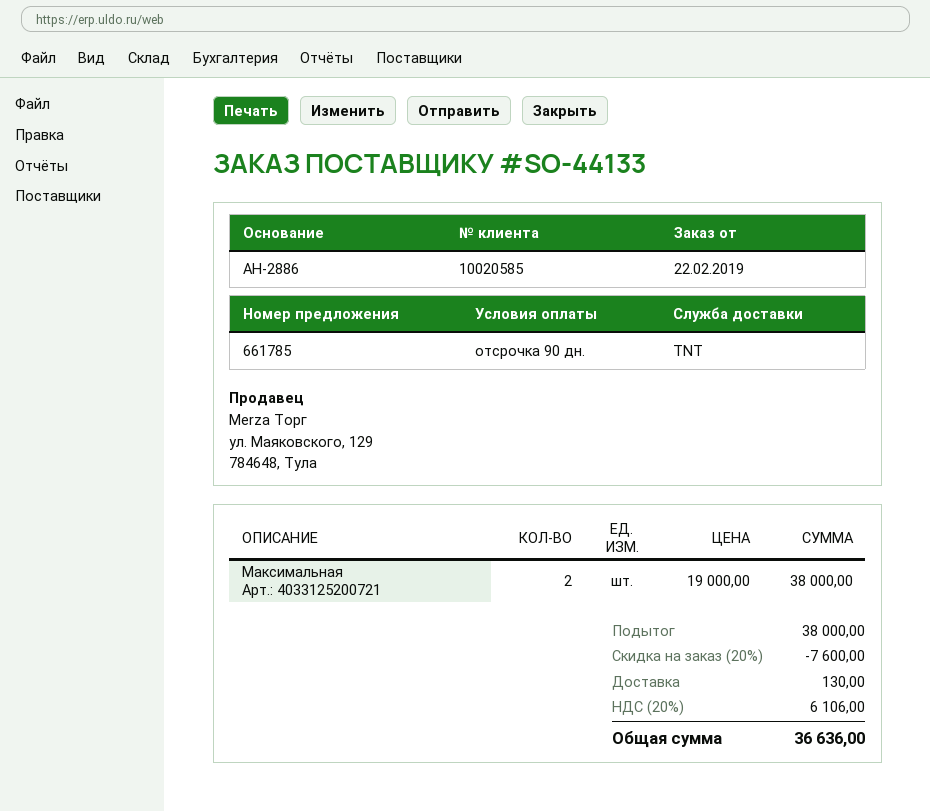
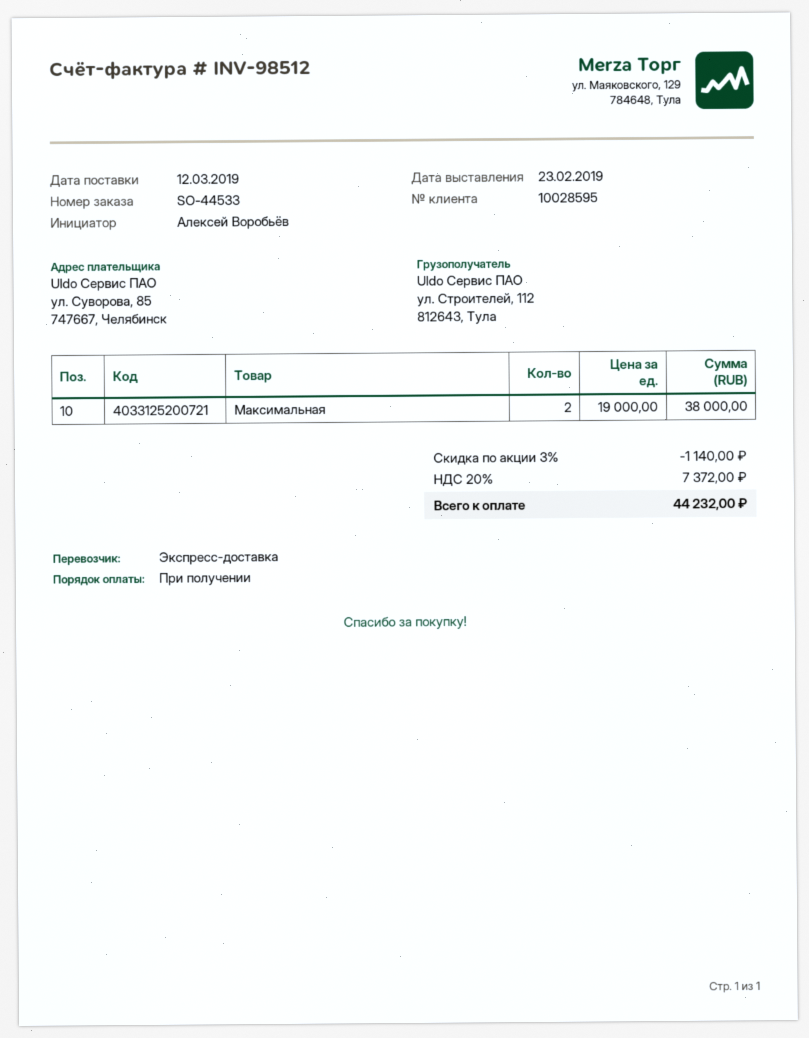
order number: SO-44133 -> SO-44533
payment terms: 90 days -> on receipt
customer number: 10020585 -> 10028595
shipping method: TNT -> express
discount: 20% = 7600.00 -> 3% = 1140.00
shipping: 130.00 -> none
tax: 20% = 6106.00 -> 20% = 7372.00
total: 36636.00 -> 44232.00

